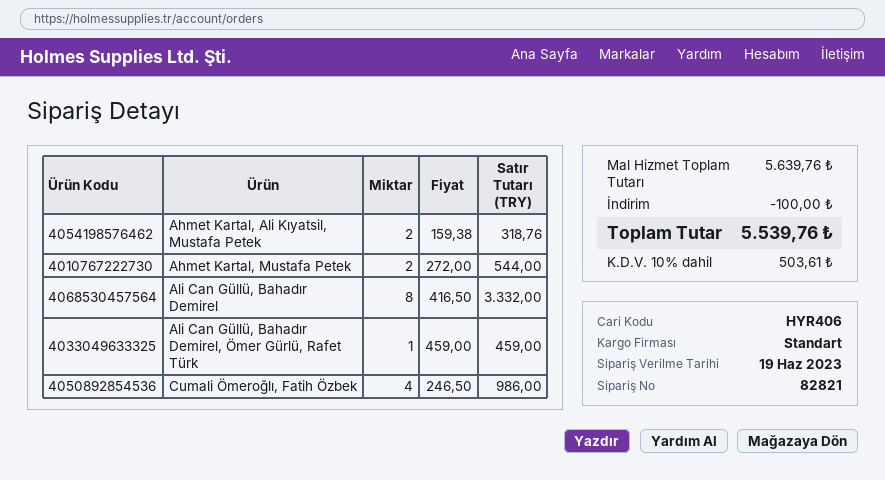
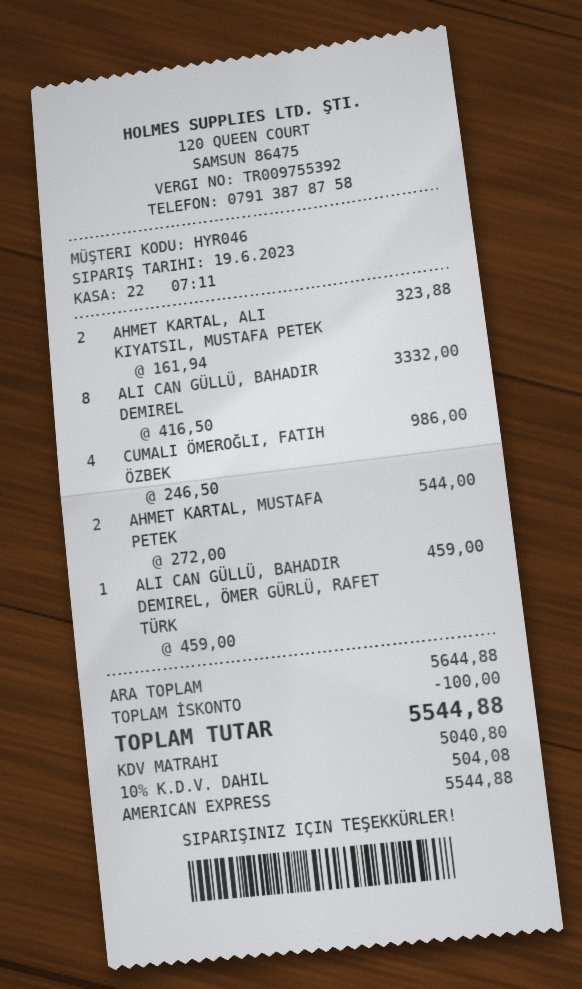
customer number: HYR406 -> HYR046
Ahmet Kartal, Ali Kıyatsil, Mustafa Petek: 2 x 159.38 = 318.76 -> 2 x 161.94 = 323.88
subtotal: 5639.76 -> 5644.88
tax: 10% = 503.61 -> 10% = 504.08
total: 5539.76 -> 5544.88

